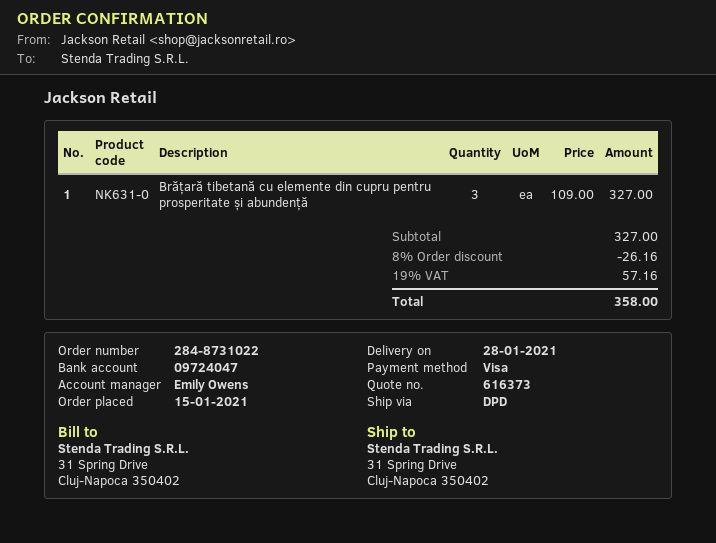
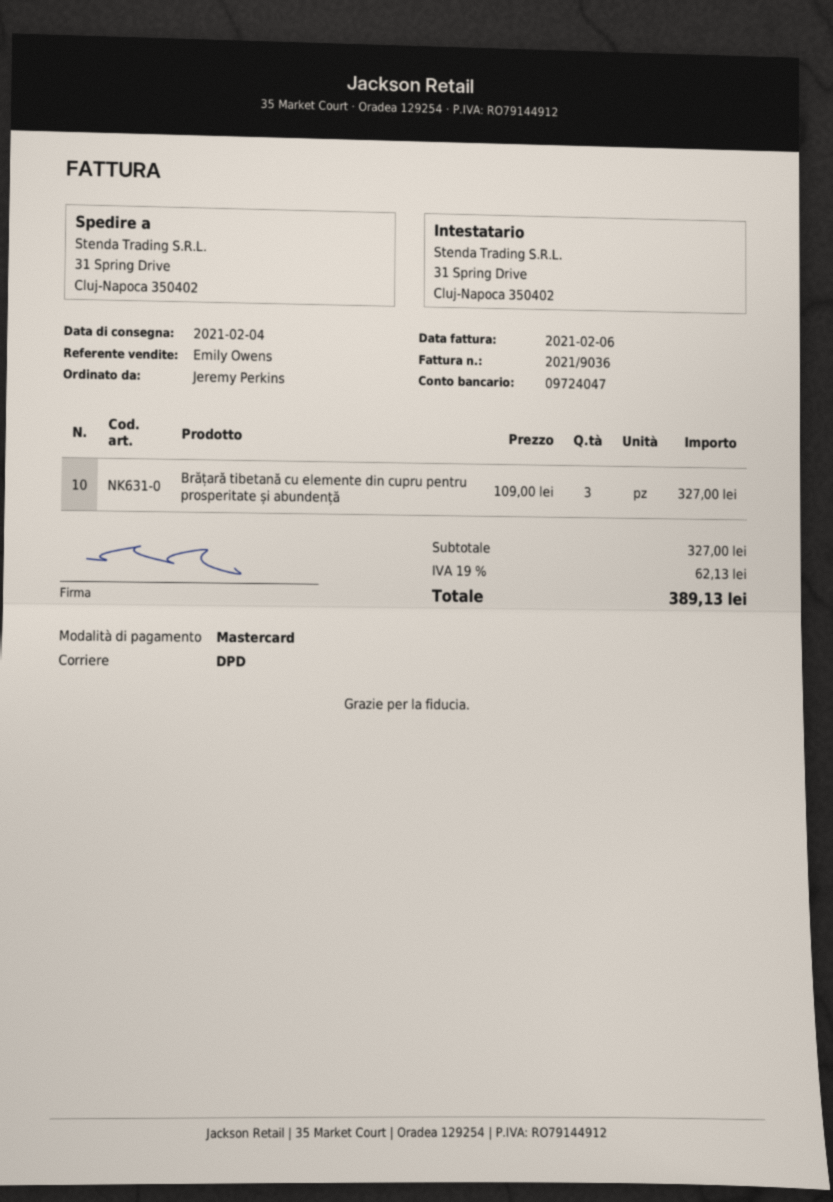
delivery date: 2021-01-28 -> 2021-02-04
payment method: Visa -> Mastercard
discount: 8% = 26.16 -> none
tax: 19% = 57.16 -> 19% = 62.13
total: 358.00 -> 389.13

